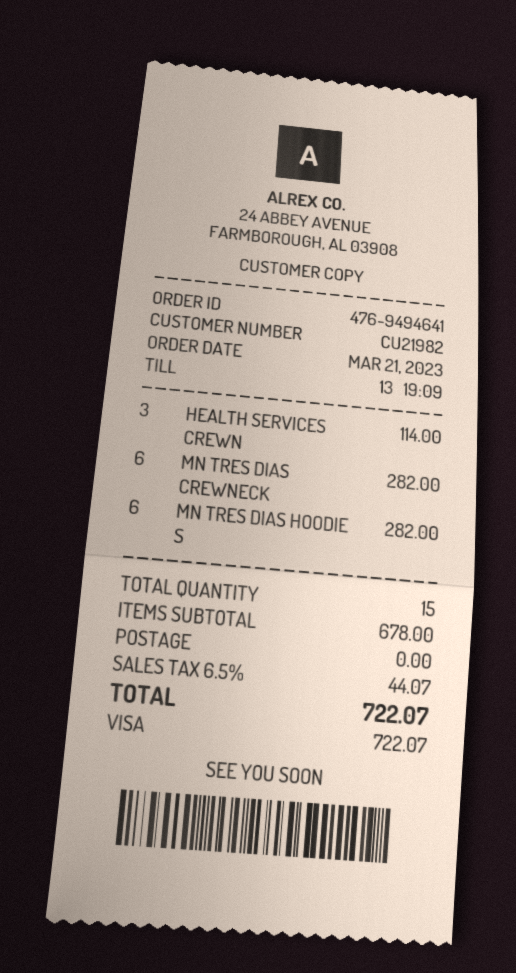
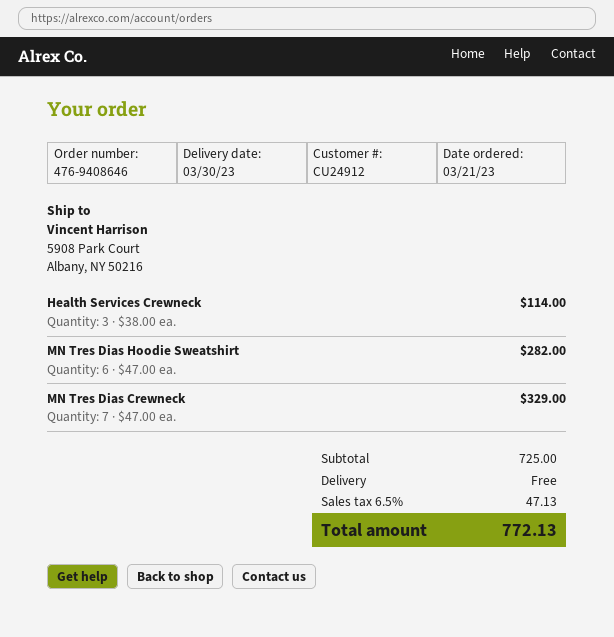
order number: 476-9494641 -> 476-9408646
customer number: CU21982 -> CU24912
MN TRES DIAS CREWNECK: 6 for 282.00 -> 7 for 329.00
subtotal: 678.00 -> 725.00
tax: 6.5% = 44.07 -> 6.5% = 47.13
total: 722.07 -> 772.13

